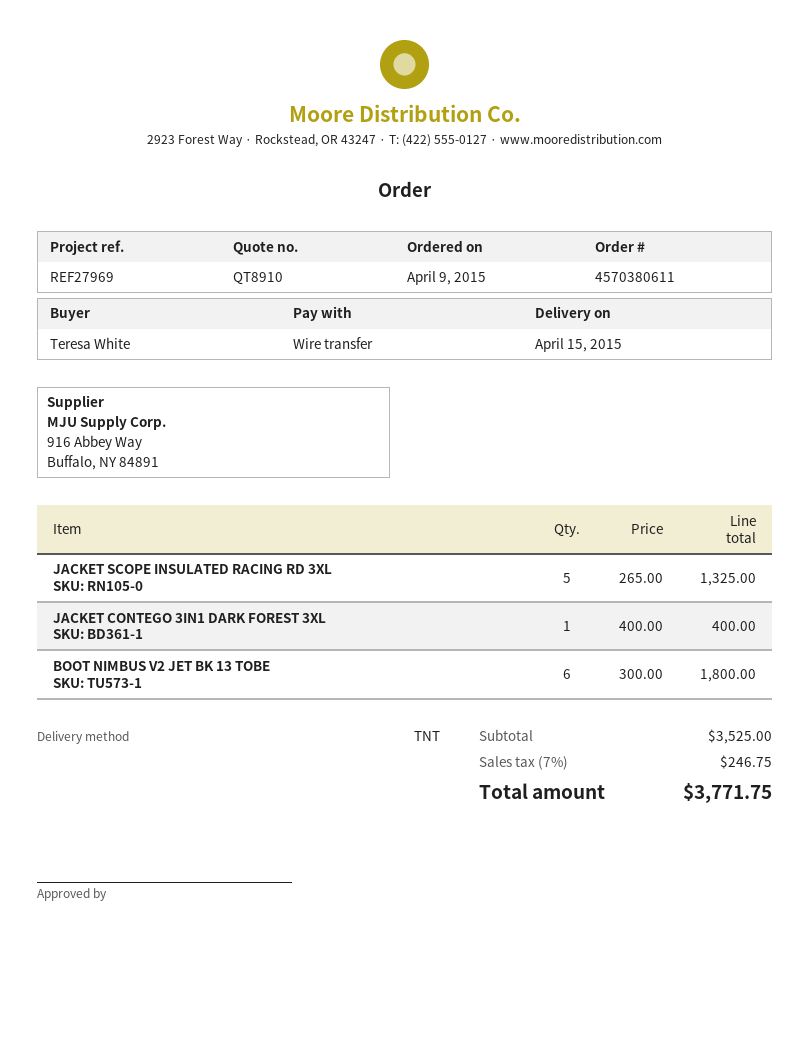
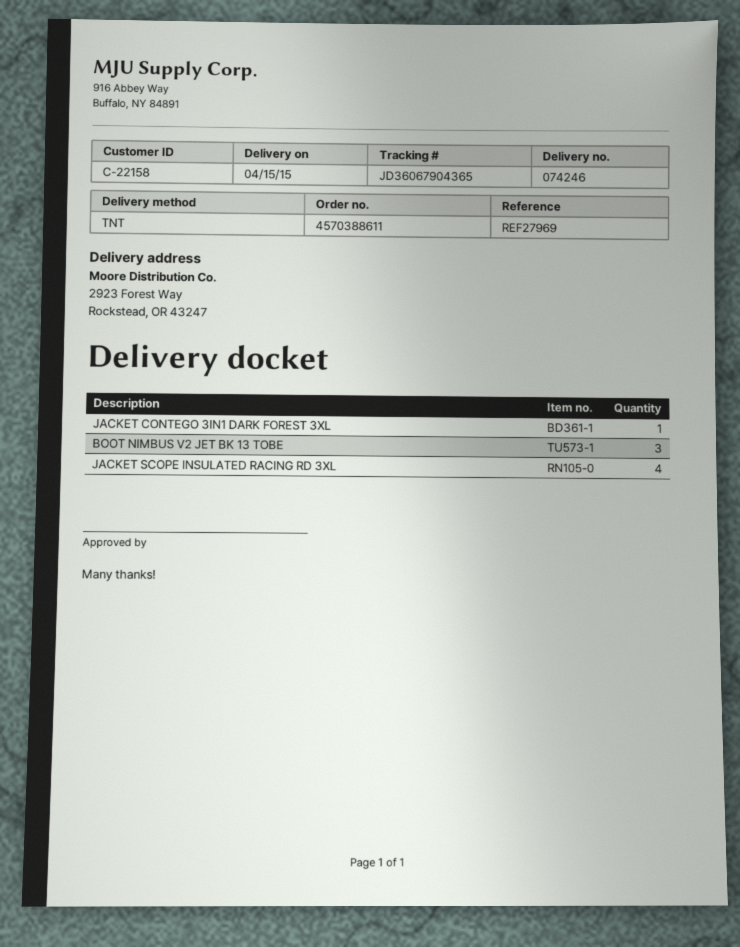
order number: 4570380611 -> 4570388611
JACKET SCOPE INSULATED RACING RD 3XL: 5 -> 4
BOOT NIMBUS V2 JET BK 13 TOBE: 6 -> 3

